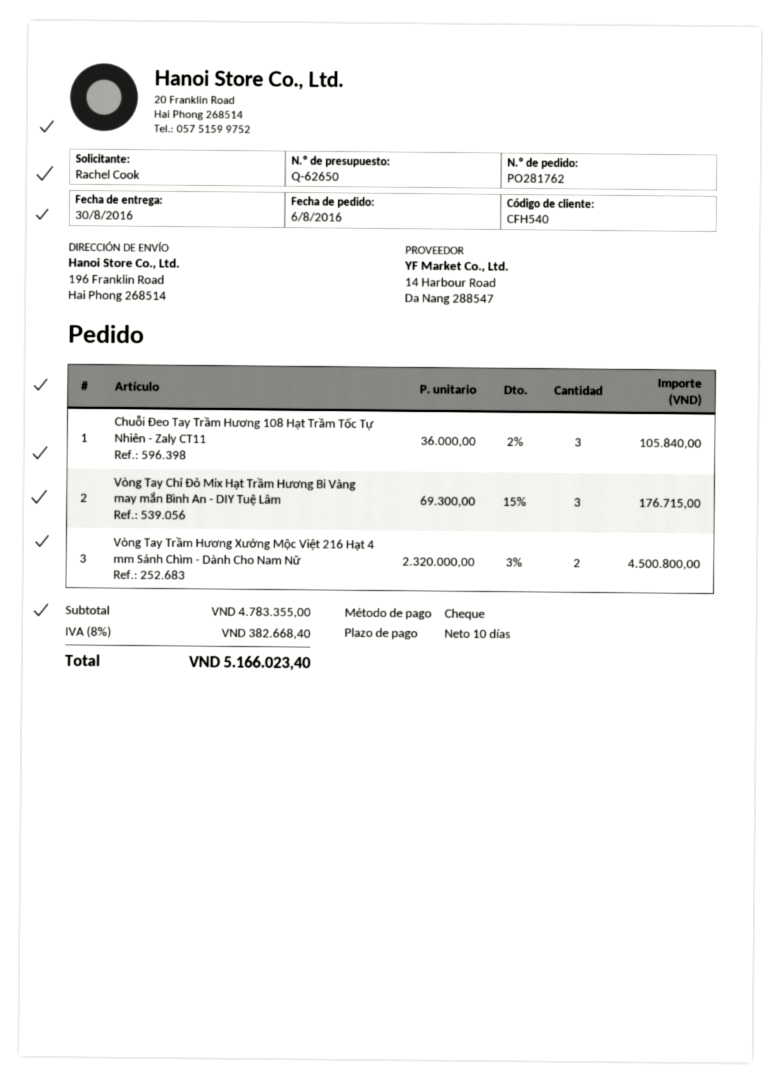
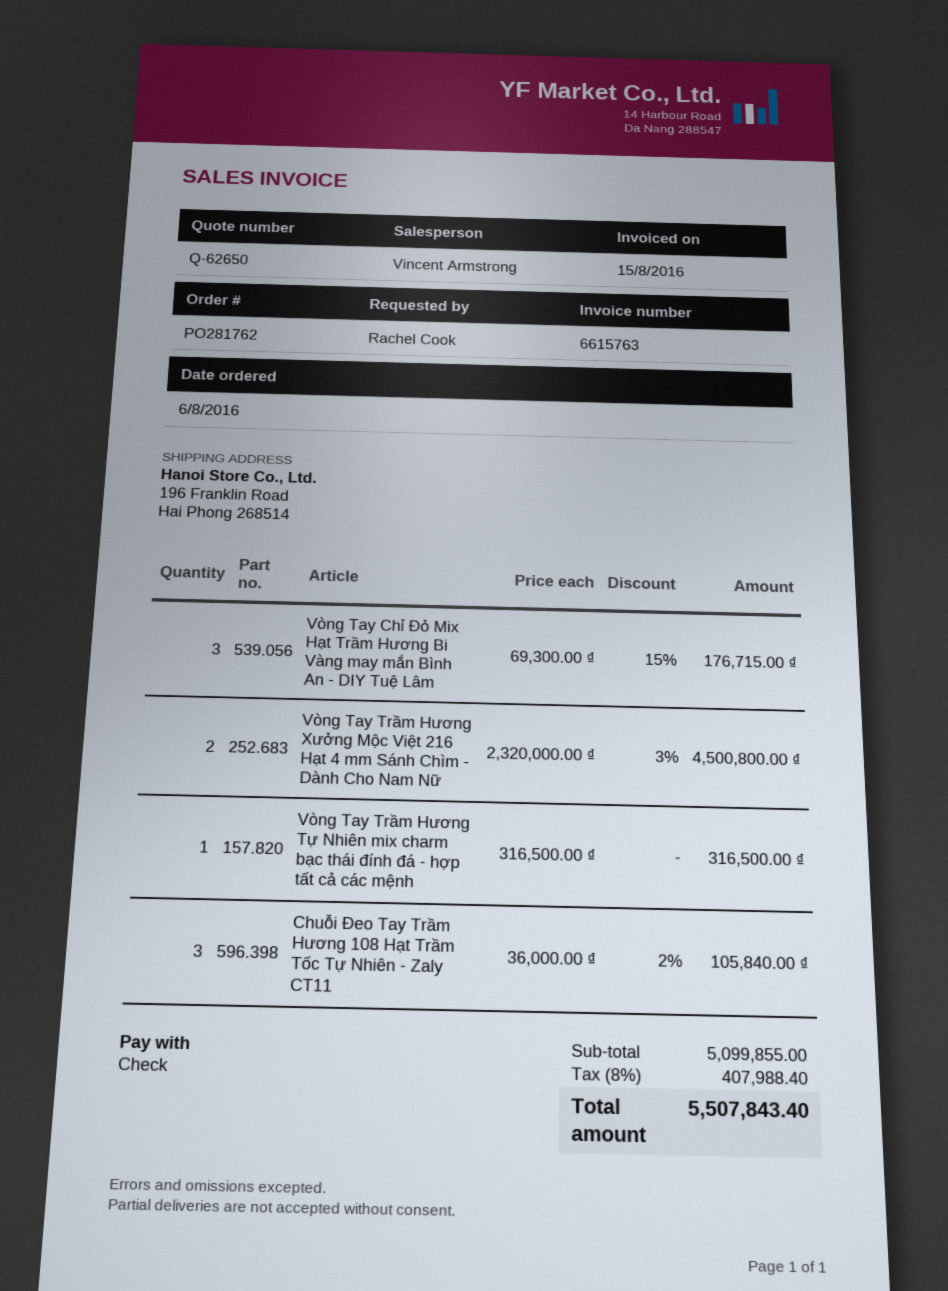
Vòng Tay Trầm Hương Tự Nhiên mix charm bạc thái đính đá - hợp tất cả các mệnh: none -> 1 x 316500.00 = 316500.00
subtotal: 4783355.00 -> 5099855.00
tax: 8% = 382668.40 -> 8% = 407988.40
total: 5166023.40 -> 5507843.40

